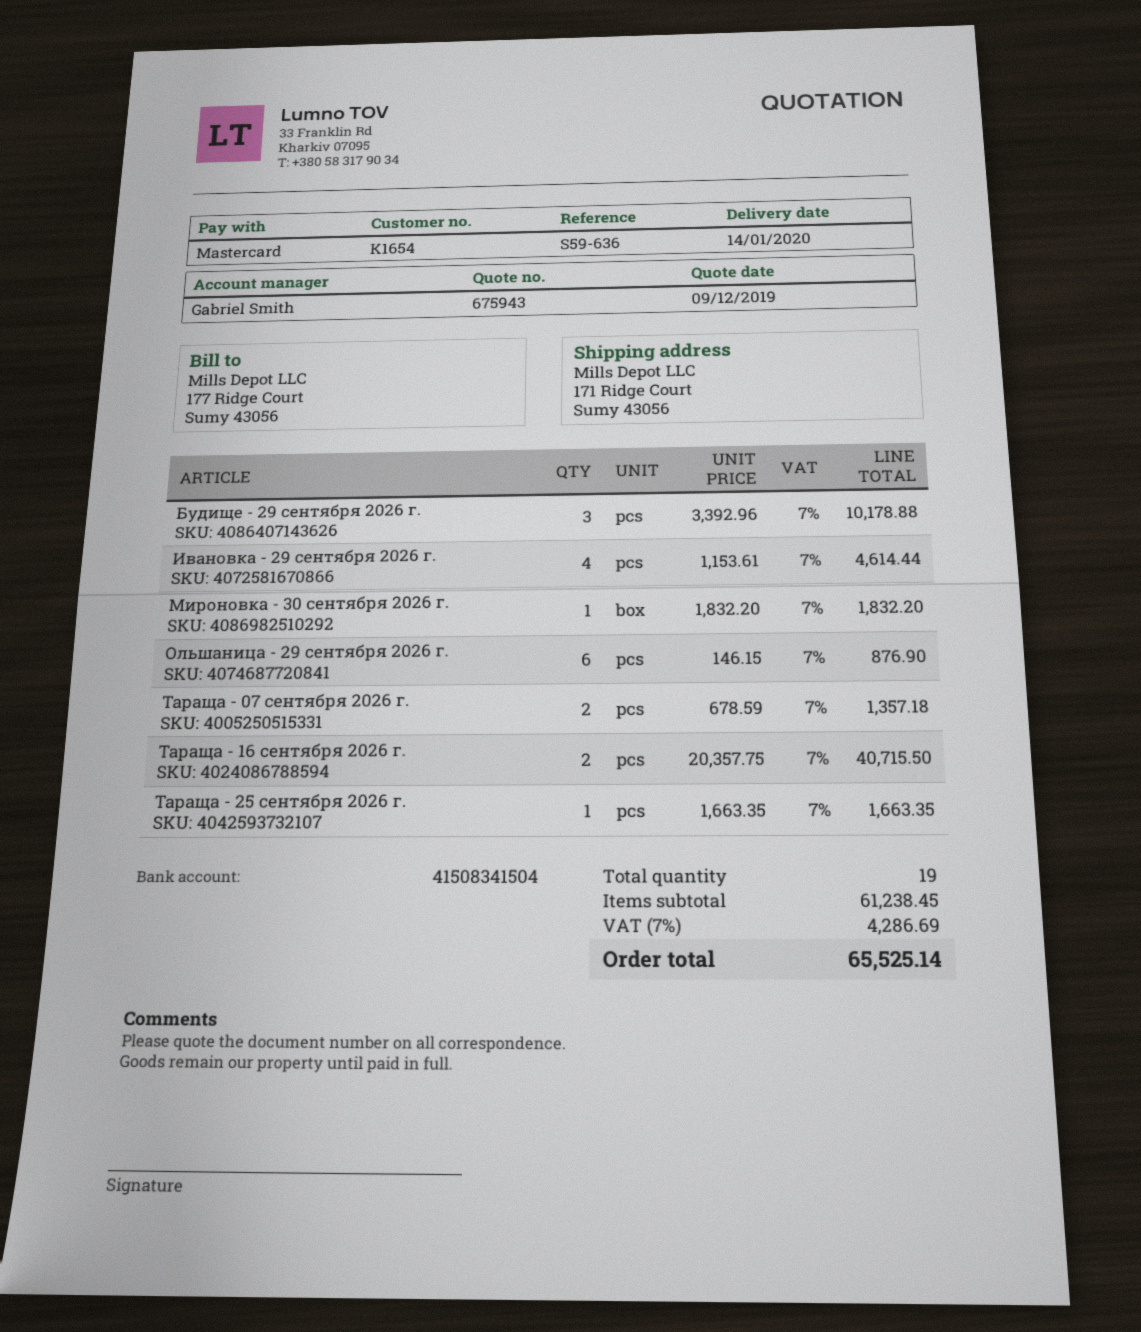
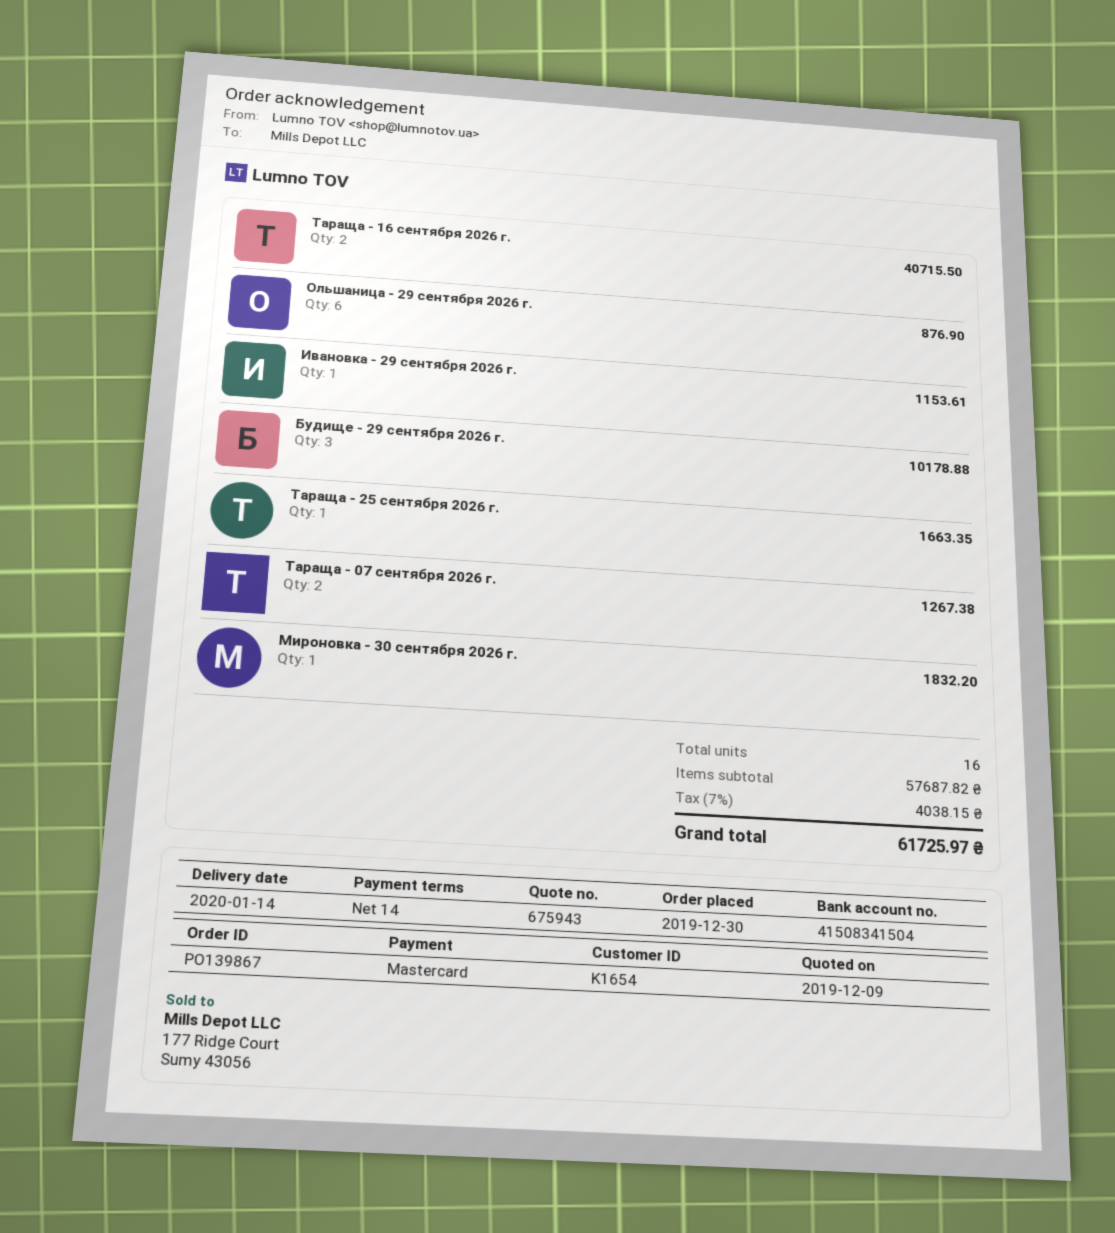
Ивановка - 29 сентября 2026 г.: 4 for 4614.44 -> 1 for 1153.61
Тараща - 07 сентября 2026 г.: 2 for 1357.18 -> 2 for 1267.38
total quantity: 19 -> 16
subtotal: 61238.45 -> 57687.82
tax: 7% = 4286.69 -> 7% = 4038.15
total: 65525.14 -> 61725.97

